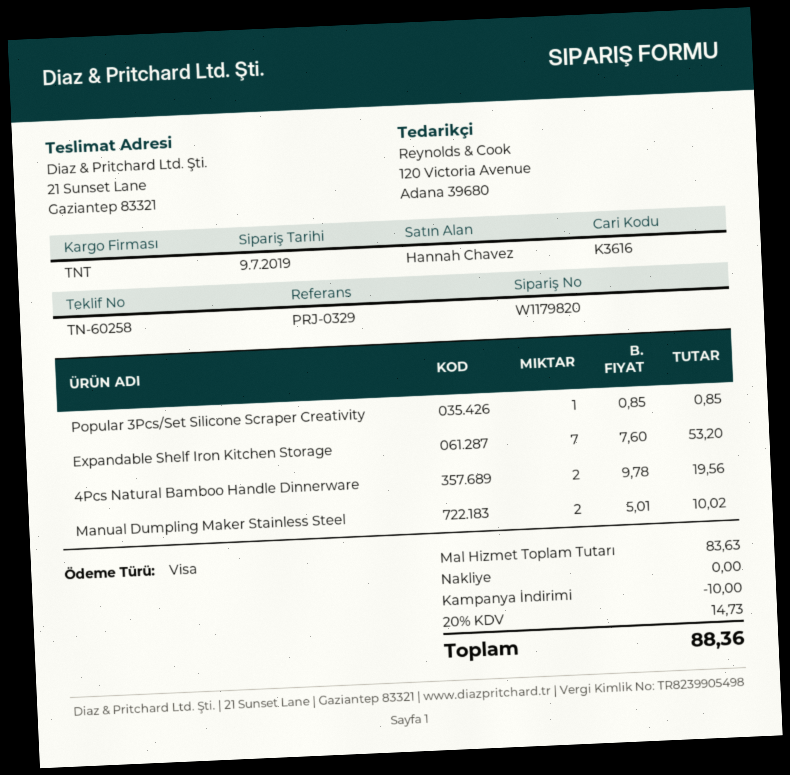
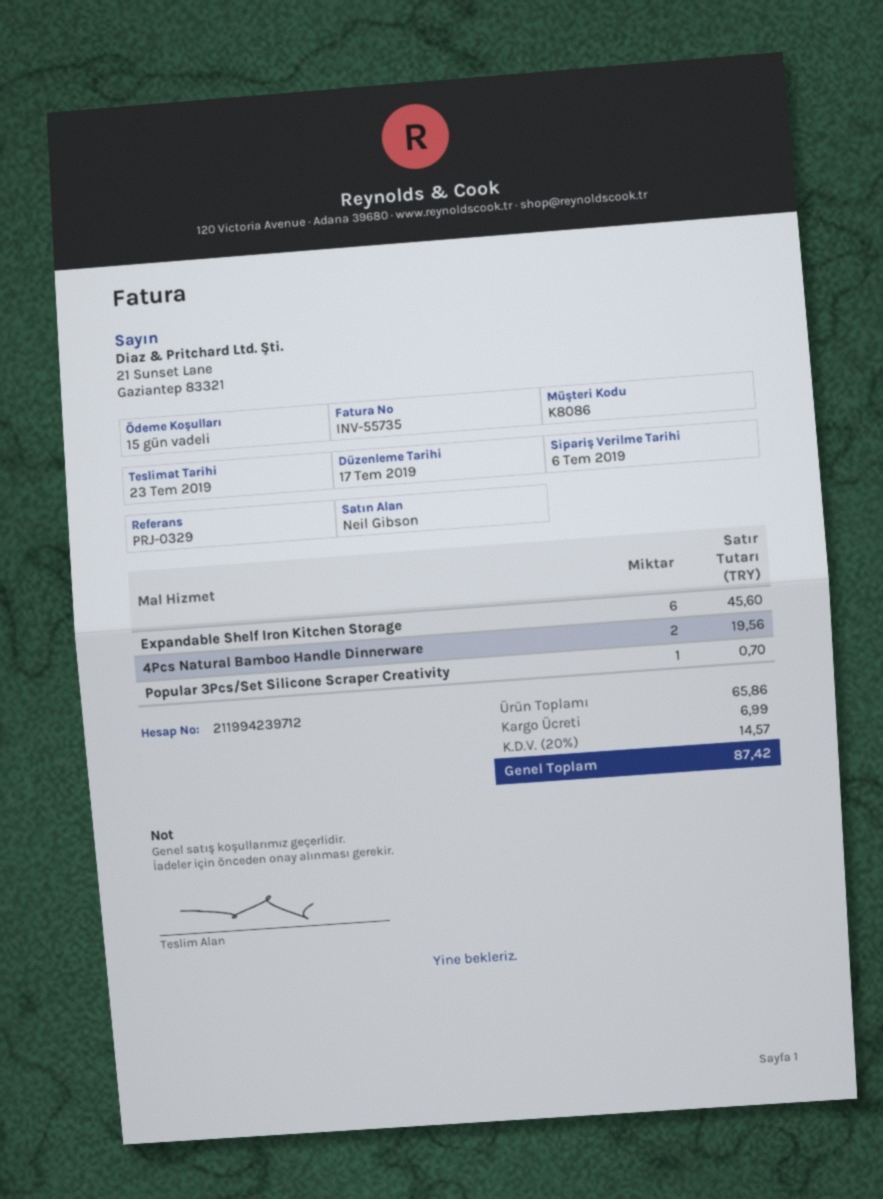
order date: 2019-07-09 -> 2019-07-06
customer number: K3616 -> K8086
ordered by: Hannah Chavez -> Neil Gibson
Popular 3Pcs/Set Silicone Scraper Creativity: 1 for 0.85 -> 1 for 0.70
Expandable Shelf Iron Kitchen Storage: 7 for 53.20 -> 6 for 45.60
Manual Dumpling Maker Stainless Steel: 2 for 10.02 -> none
subtotal: 83.63 -> 65.86
discount: 10.00 -> none
shipping: 0.00 -> 6.99
tax: 20% = 14.73 -> 20% = 14.57
total: 88.36 -> 87.42

